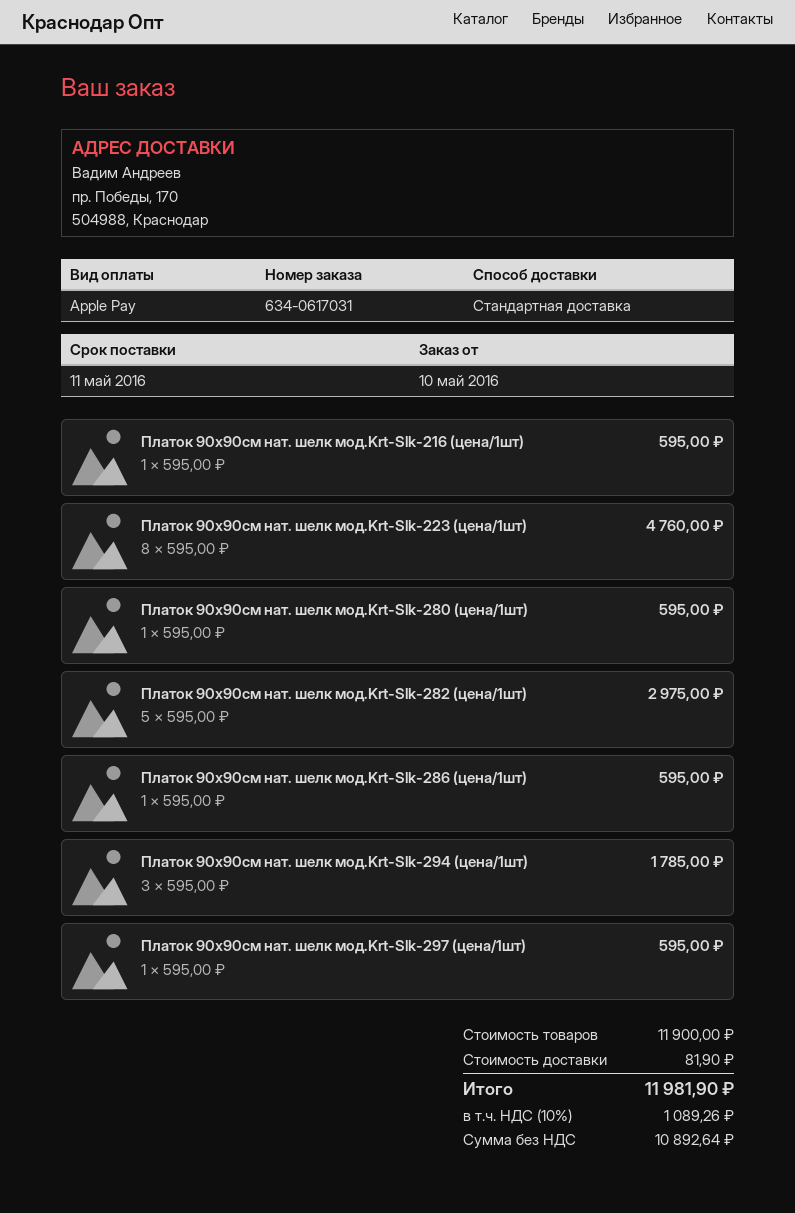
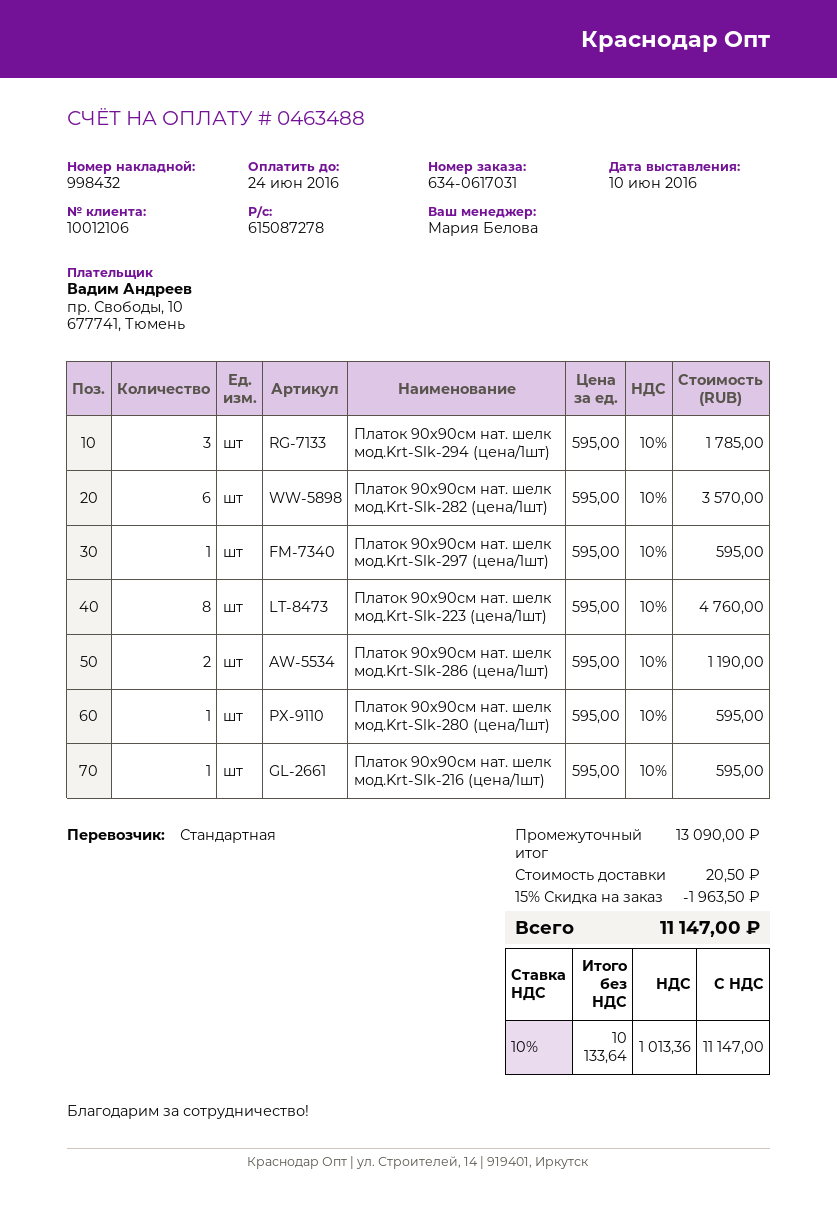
Платок 90х90см нат. шелк мод.Krt-Slk-282 (цена/1шт): 5 x 595.00 = 2975.00 -> 6 x 595.00 = 3570.00
Платок 90х90см нат. шелк мод.Krt-Slk-286 (цена/1шт): 1 x 595.00 = 595.00 -> 2 x 595.00 = 1190.00
subtotal: 11900.00 -> 13090.00
discount: none -> 15% = 1963.50
shipping: 81.90 -> 20.50
net: 10892.64 -> 10133.64
tax: 10% = 1089.26 -> 10% = 1013.36
total: 11981.90 -> 11147.00

